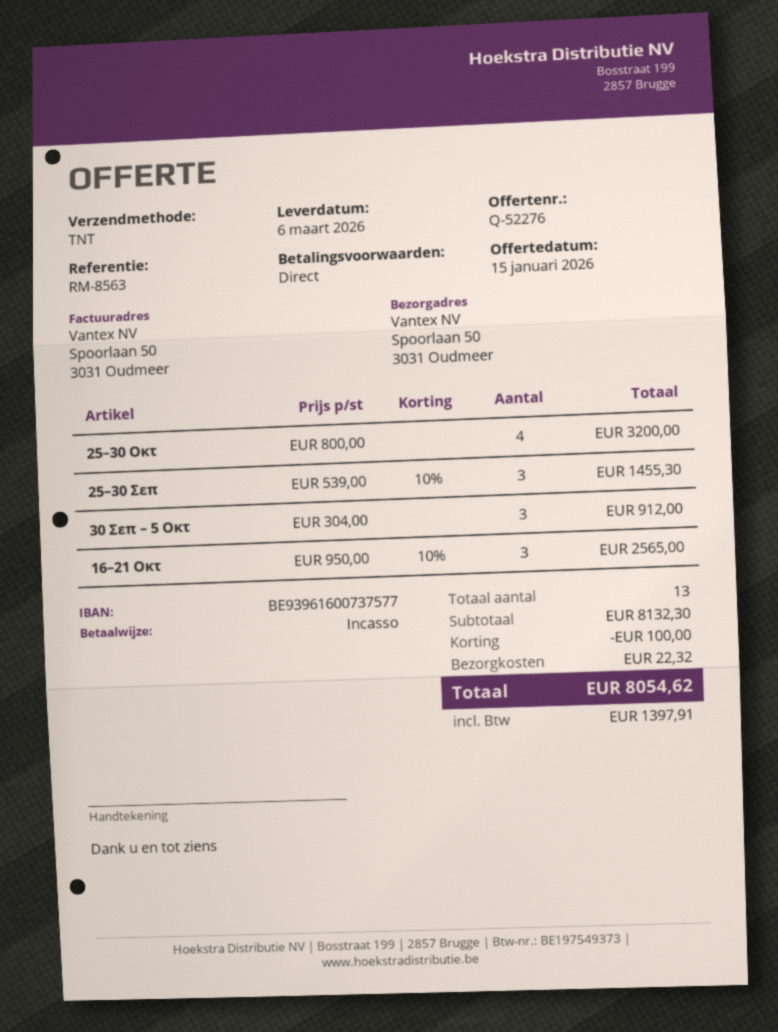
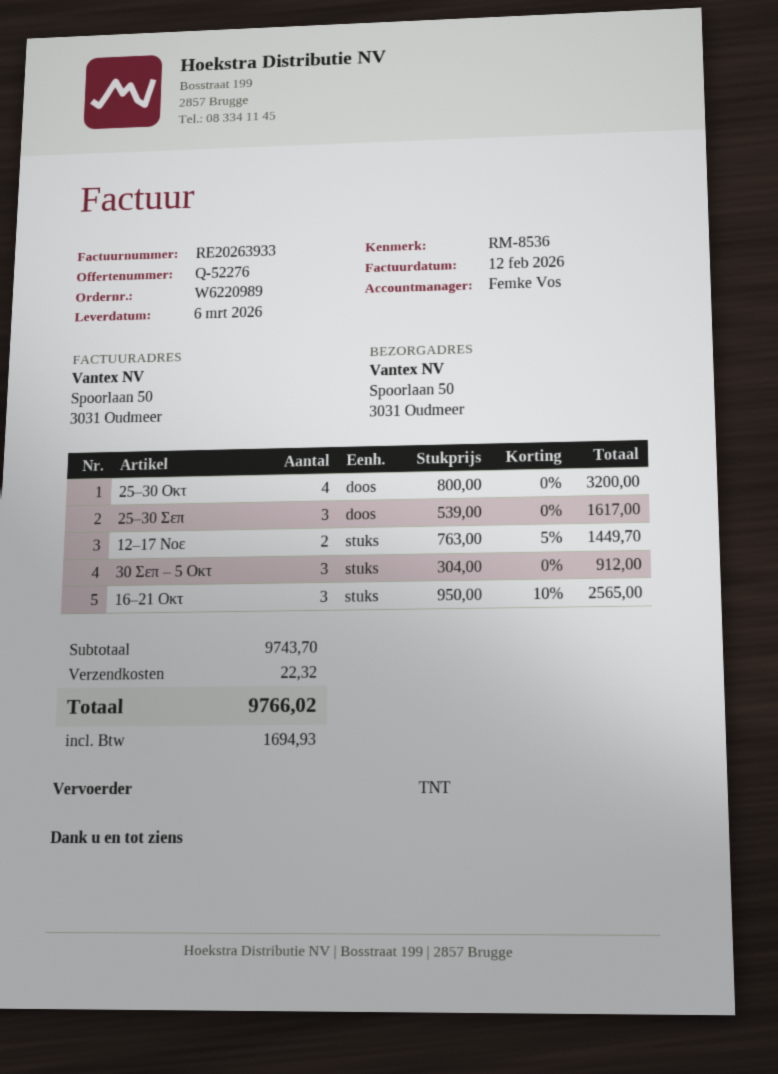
reference: RM-8563 -> RM-8536
25–30 Σεπ: 3 x 539.00 - 10% = 1455.30 -> 3 x 539.00 = 1617.00
12–17 Νοε: none -> 2 x 763.00 - 5% = 1449.70
subtotal: 8132.30 -> 9743.70
discount: 100.00 -> none
tax: 1397.91 -> 1694.93
total: 8054.62 -> 9766.02

